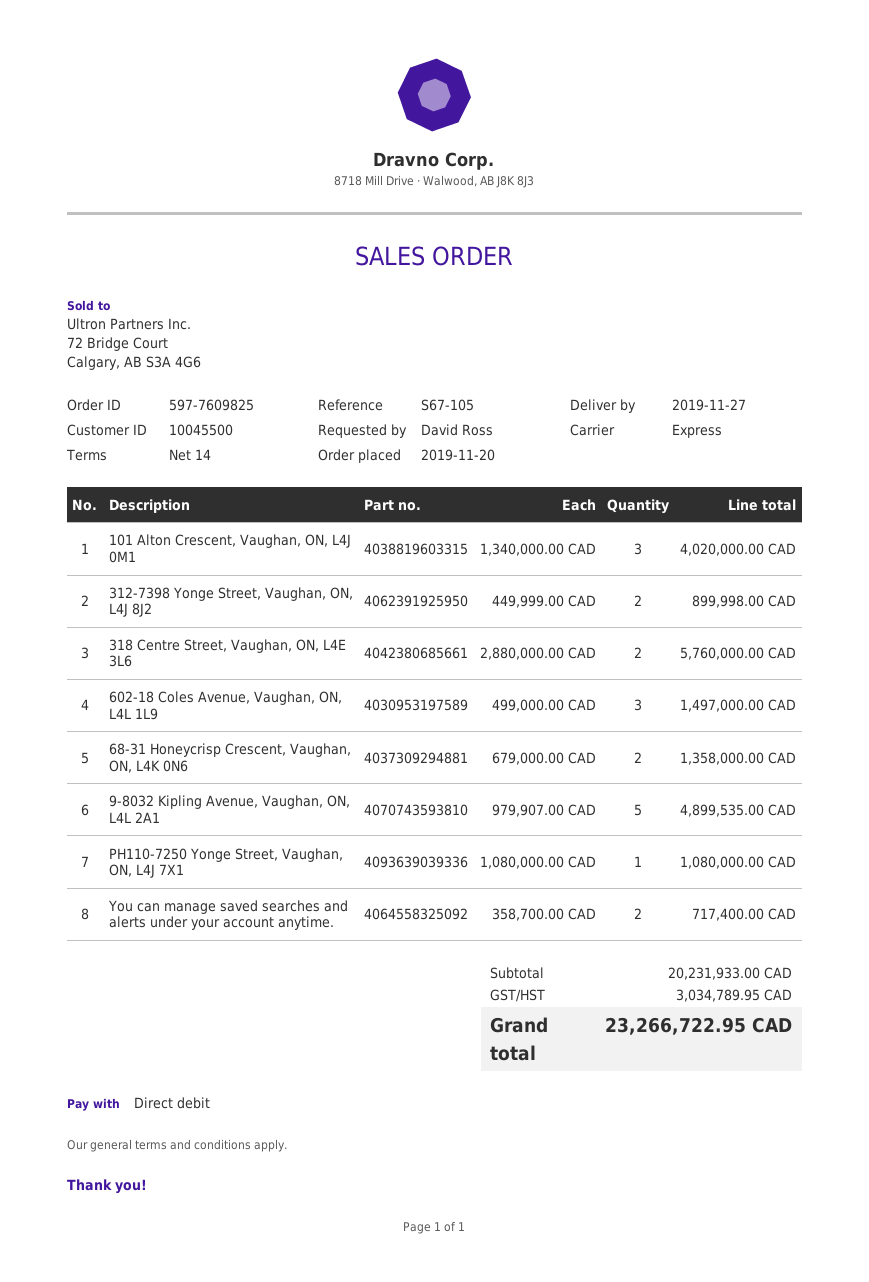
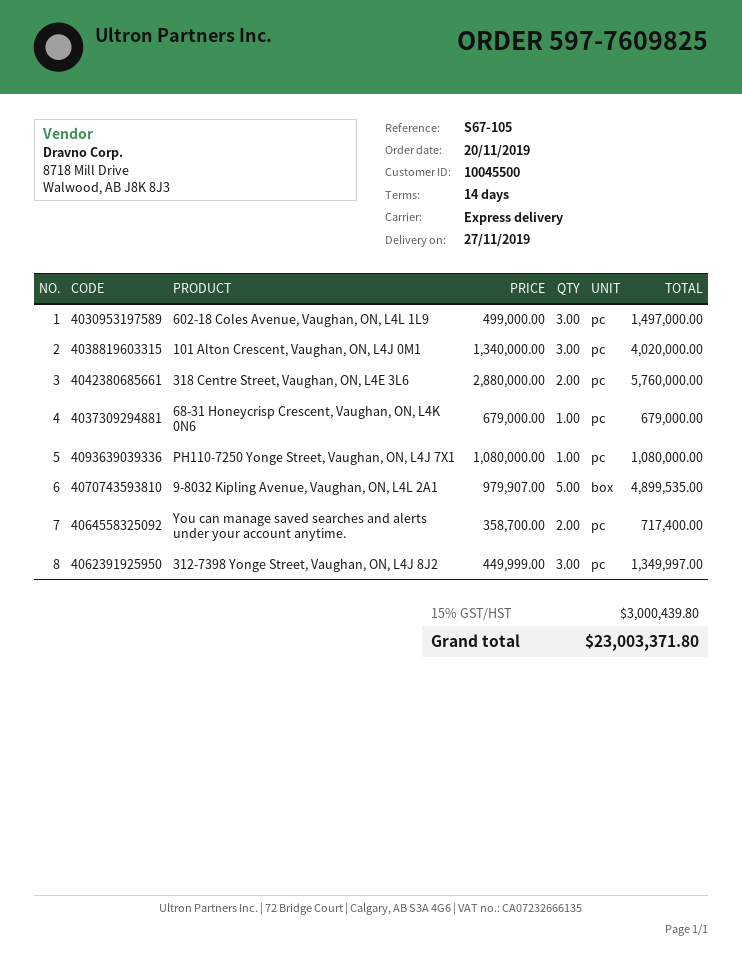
312-7398 Yonge Street, Vaughan, ON, L4J 8J2: 2 x 449999.00 = 899998.00 -> 3 x 449999.00 = 1349997.00
68-31 Honeycrisp Crescent, Vaughan, ON, L4K 0N6: 2 x 679000.00 = 1358000.00 -> 1 x 679000.00 = 679000.00
tax: 3034789.95 -> 3000439.80
total: 23266722.95 -> 23003371.80

